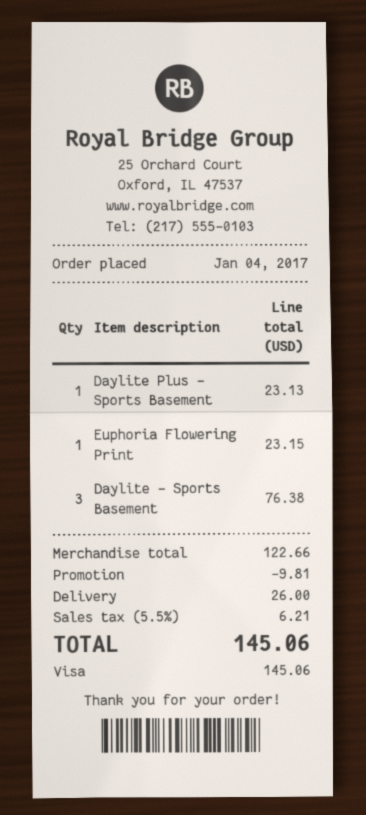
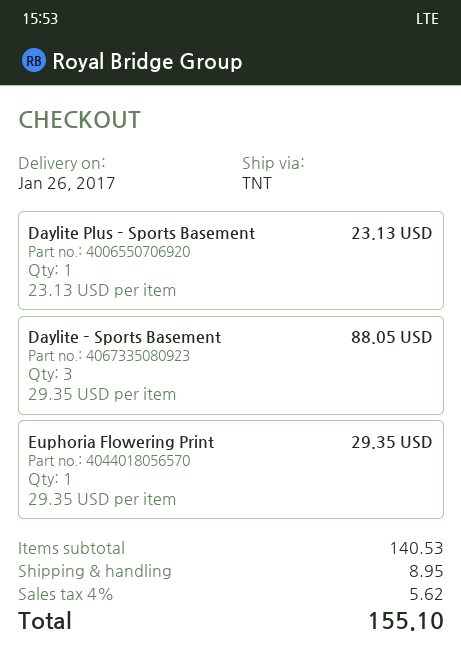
Euphoria Flowering Print: 1 for 23.15 -> 1 for 29.35
Daylite – Sports Basement: 3 for 76.38 -> 3 for 88.05
subtotal: 122.66 -> 140.53
discount: 9.81 -> none
shipping: 26.00 -> 8.95
tax: 5.5% = 6.21 -> 4% = 5.62
total: 145.06 -> 155.10

